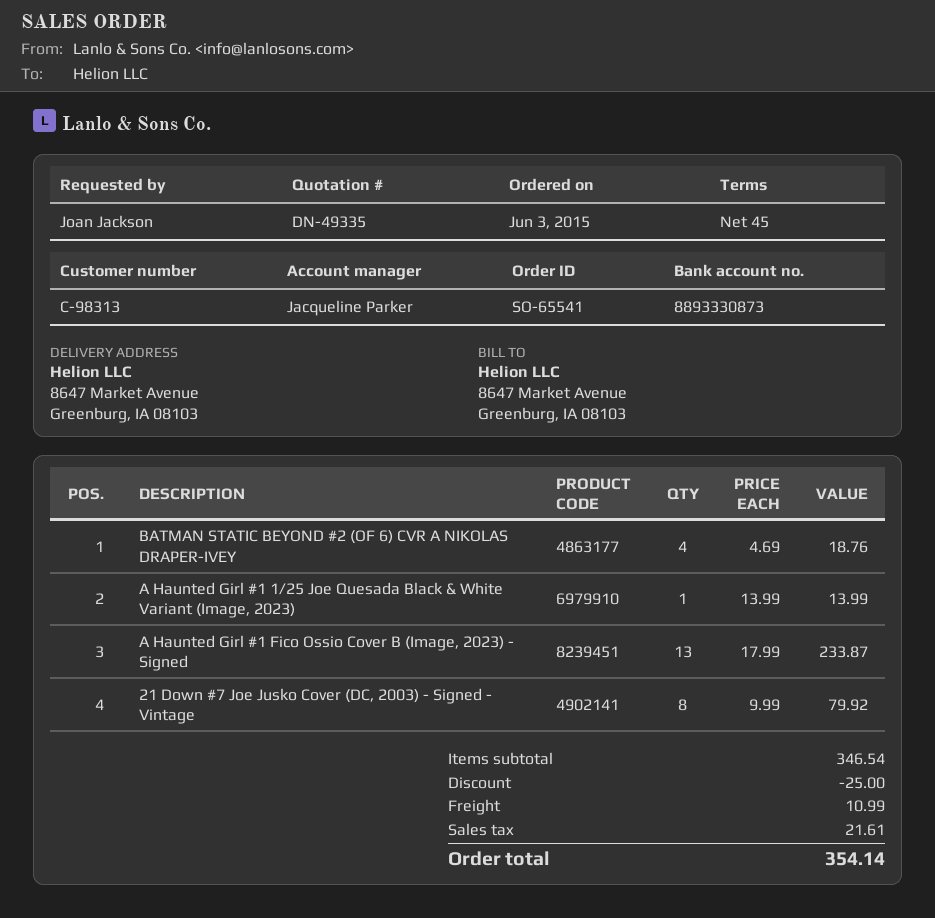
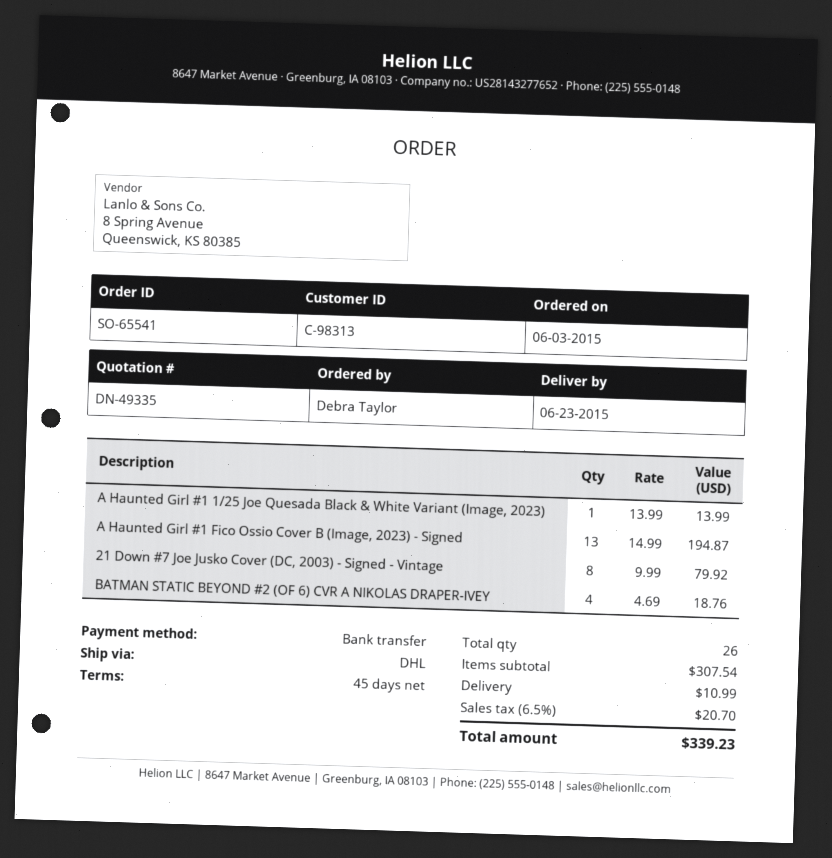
ordered by: Joan Jackson -> Debra Taylor
A Haunted Girl #1 Fico Ossio Cover B (Image, 2023) - Signed: 13 x 17.99 = 233.87 -> 13 x 14.99 = 194.87
subtotal: 346.54 -> 307.54
discount: 25.00 -> none
tax: 21.61 -> 20.70
total: 354.14 -> 339.23

